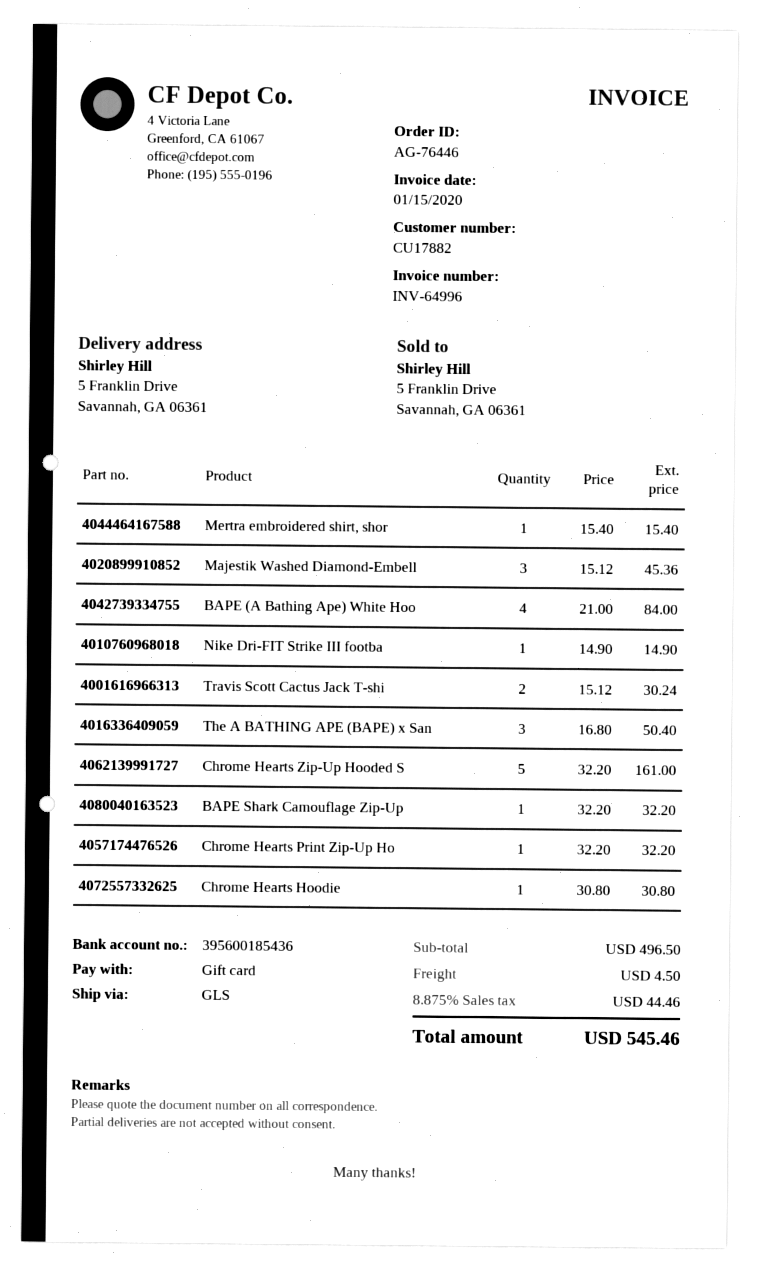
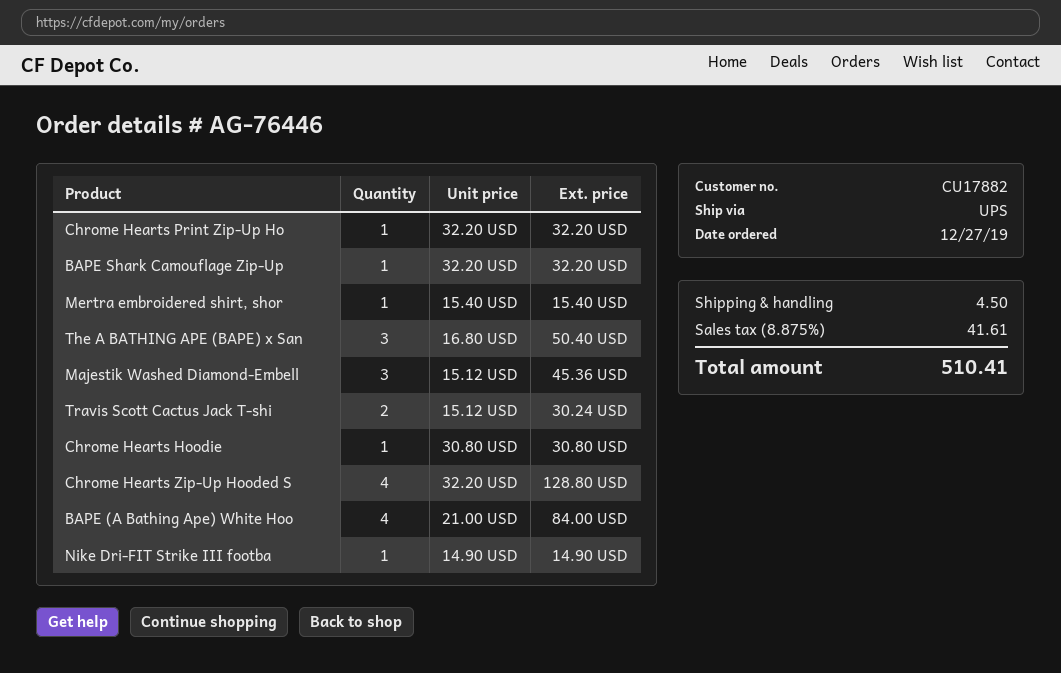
shipping method: GLS -> UPS
Chrome Hearts Zip-Up Hooded S: 5 x 32.20 = 161.00 -> 4 x 32.20 = 128.80
tax: 8.875% = 44.46 -> 8.875% = 41.61
total: 545.46 -> 510.41

